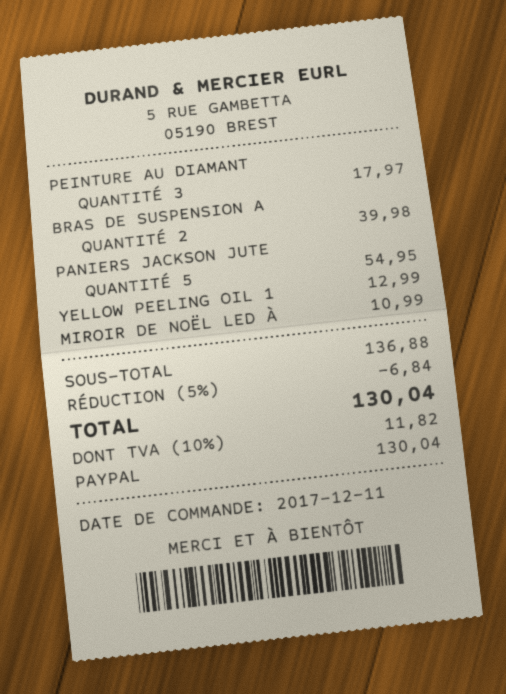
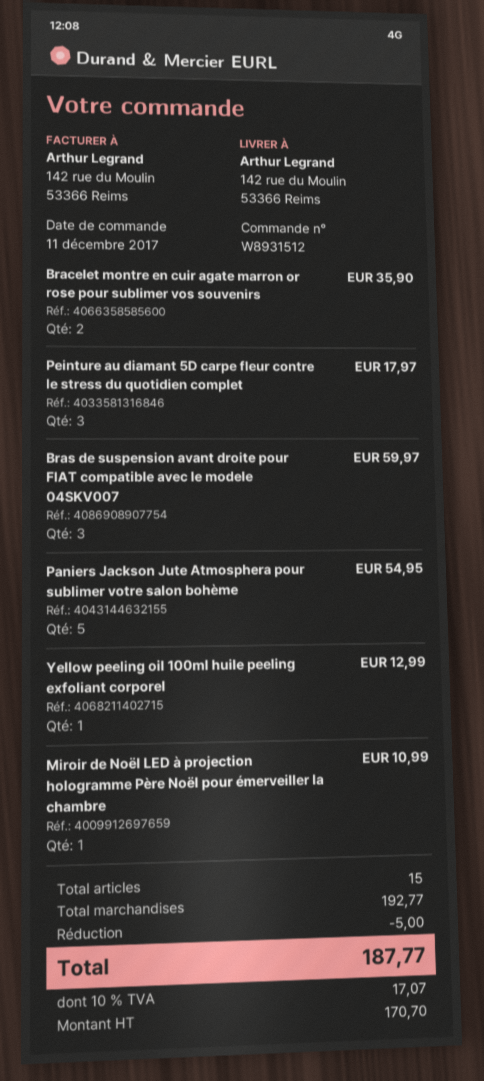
BRAS DE SUSPENSION A: 2 for 39.98 -> 3 for 59.97
Bracelet montre en cuir agate marron or rose pour sublimer vos souvenirs: none -> 2 for 35.90
subtotal: 136.88 -> 192.77
discount: 6.84 -> 5.00
tax: 10% = 11.82 -> 10% = 17.07
total: 130.04 -> 187.77

